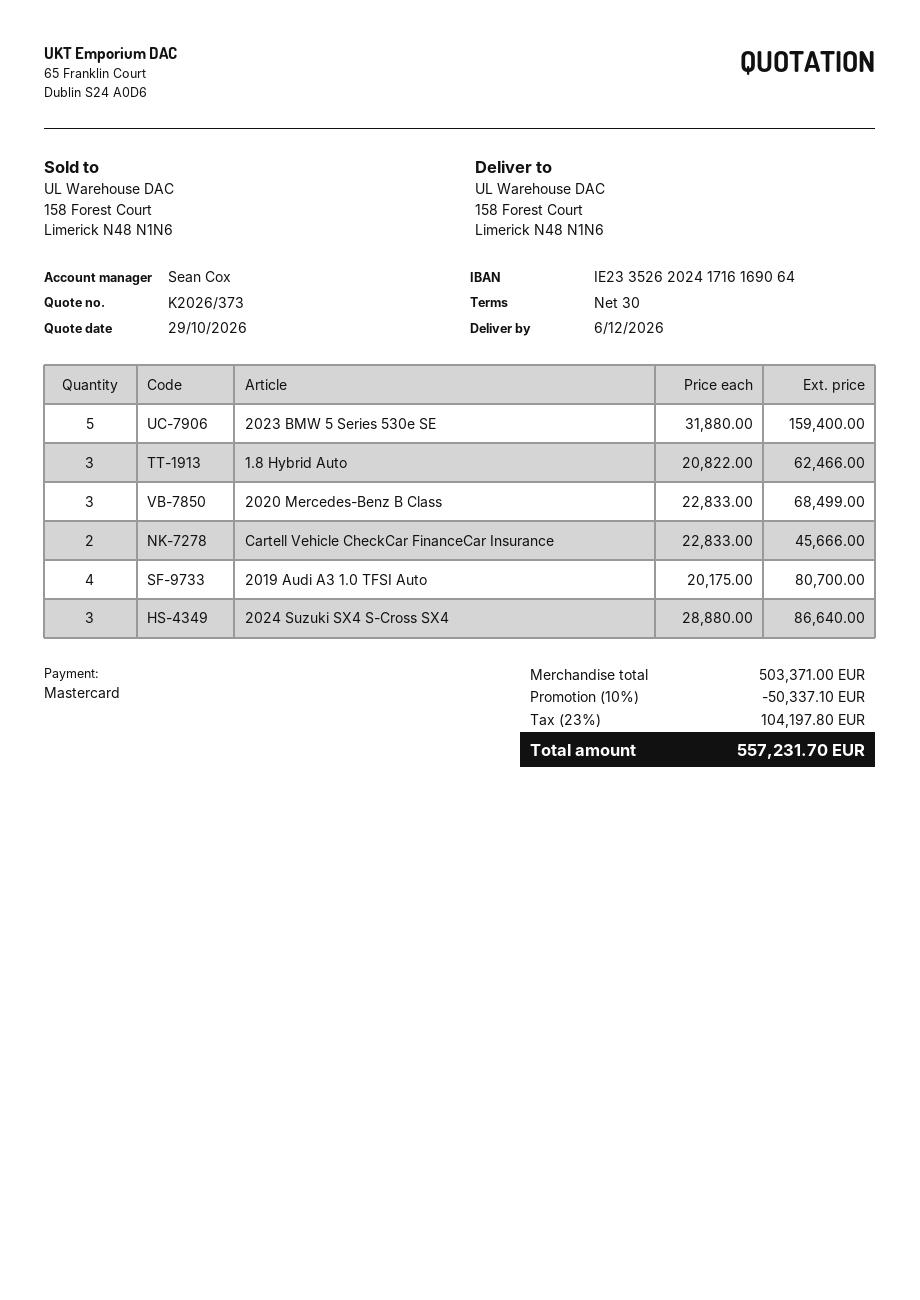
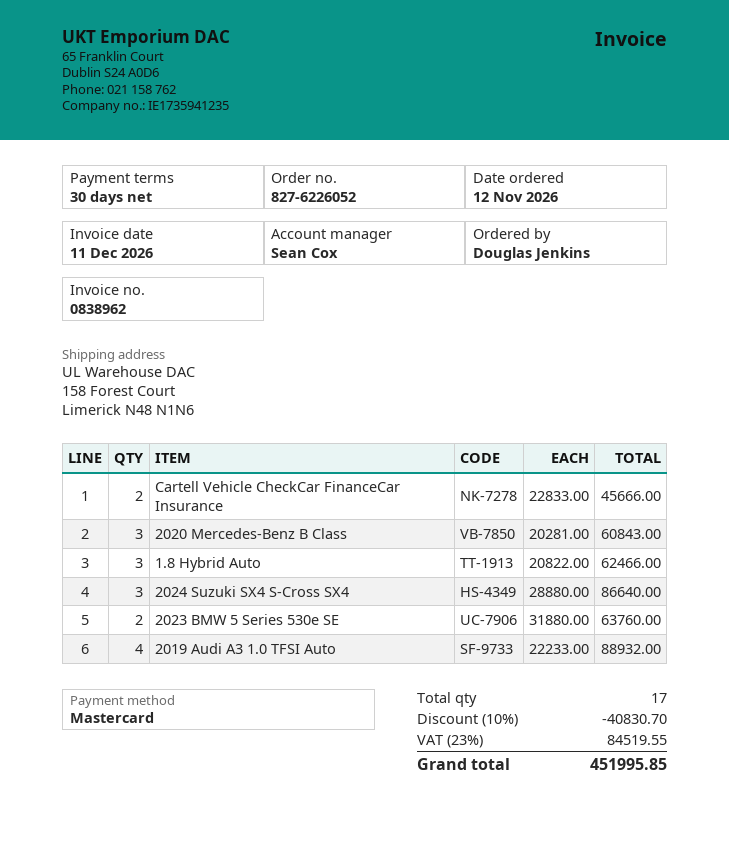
2023 BMW 5 Series 530e SE: 5 x 31880.00 = 159400.00 -> 2 x 31880.00 = 63760.00
2020 Mercedes-Benz B Class: 3 x 22833.00 = 68499.00 -> 3 x 20281.00 = 60843.00
2019 Audi A3 1.0 TFSI Auto: 4 x 20175.00 = 80700.00 -> 4 x 22233.00 = 88932.00
discount: 10% = 50337.10 -> 10% = 40830.70
tax: 23% = 104197.80 -> 23% = 84519.55
total: 557231.70 -> 451995.85

